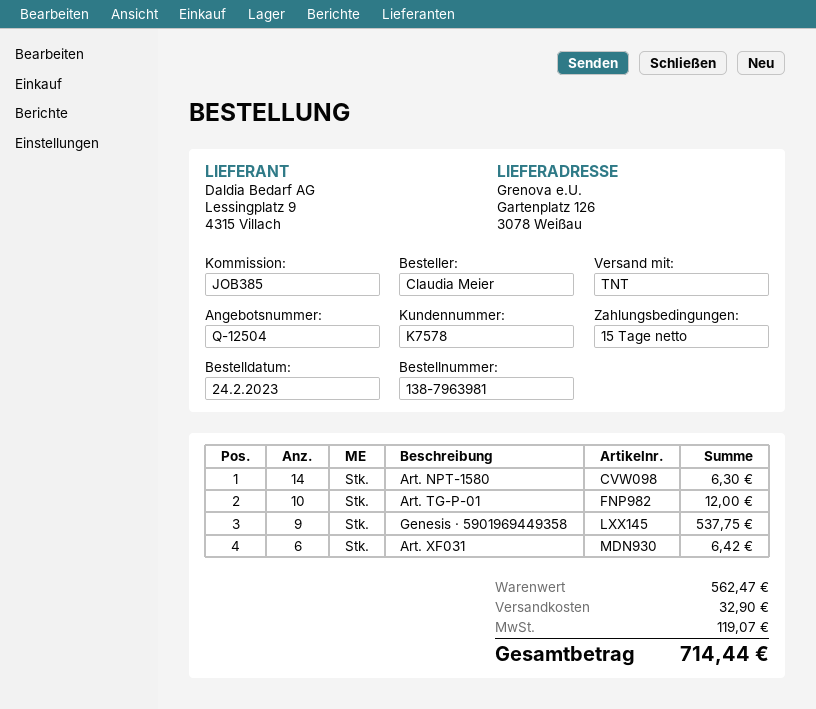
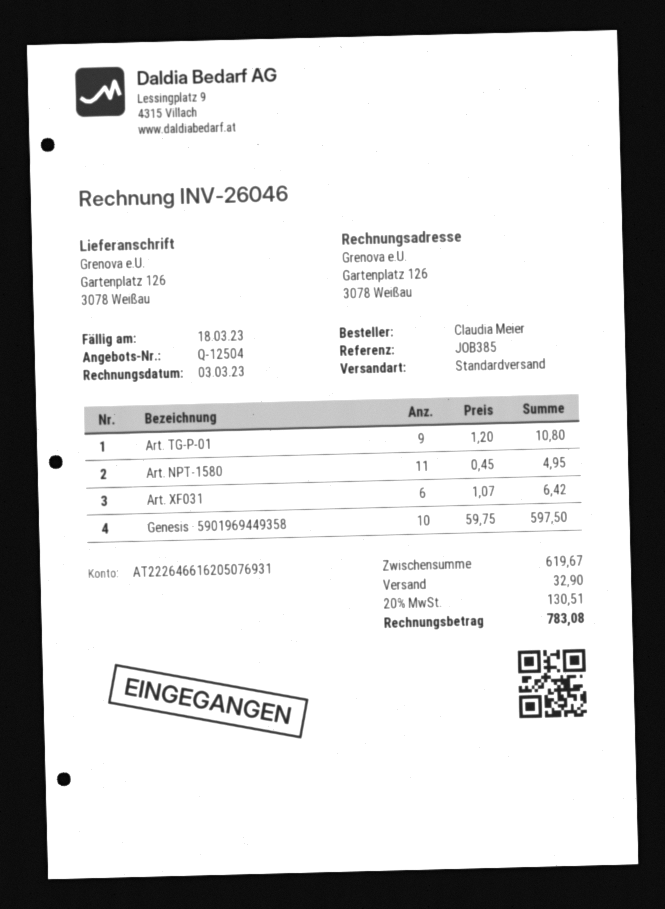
shipping method: TNT -> standard
Art. NPT-1580: 14 for 6.30 -> 11 for 4.95
Art. TG-P-01: 10 for 12.00 -> 9 for 10.80
Genesis · 5901969449358: 9 for 537.75 -> 10 for 597.50
subtotal: 562.47 -> 619.67
tax: 119.07 -> 130.51
total: 714.44 -> 783.08

